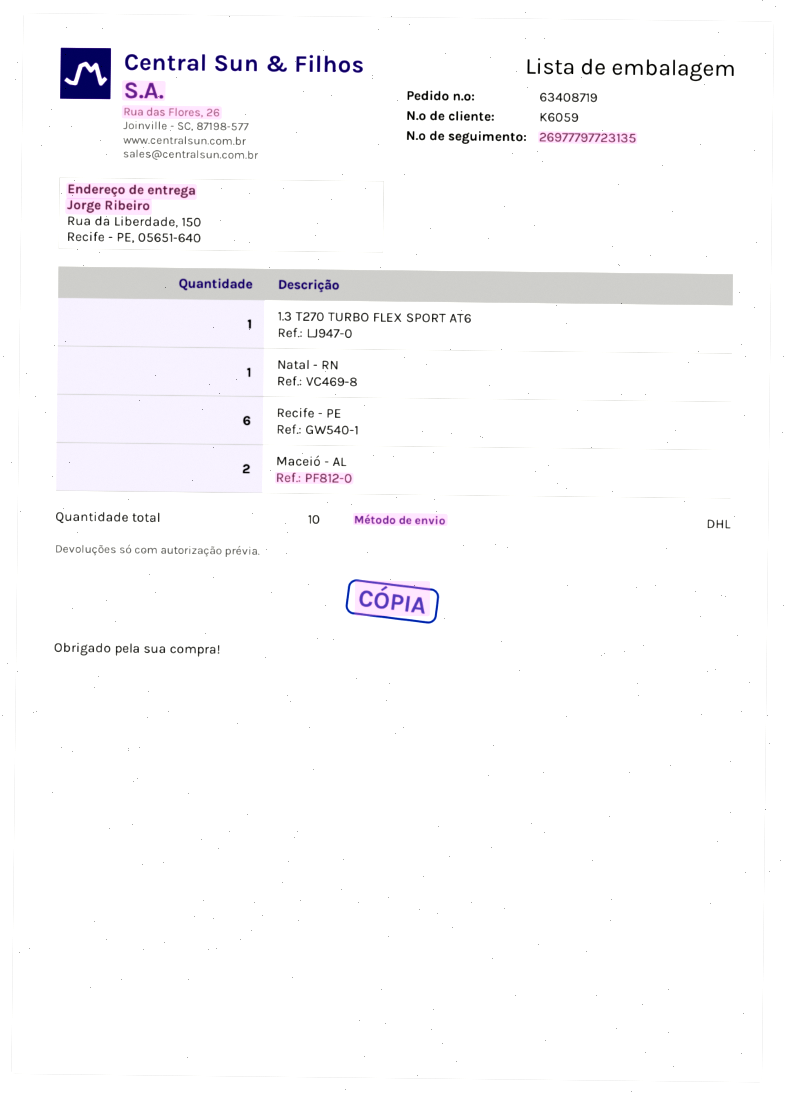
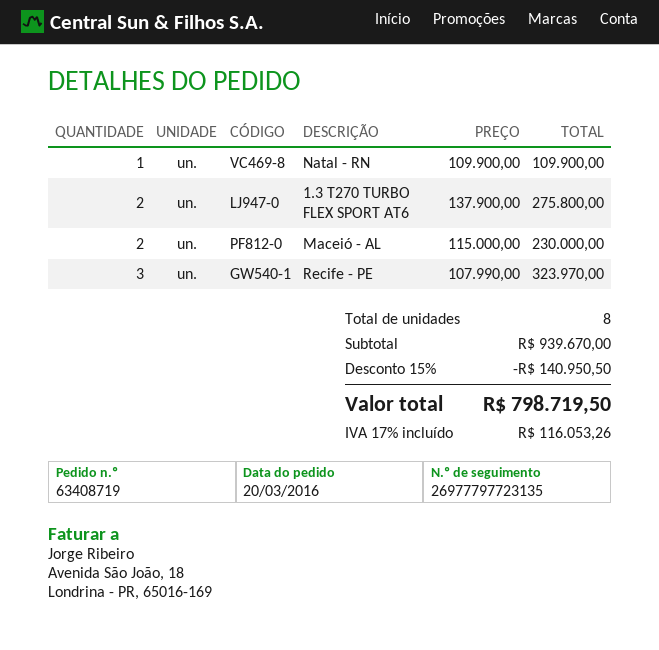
1.3 T270 TURBO FLEX SPORT AT6: 1 -> 2
Recife - PE: 6 -> 3
total quantity: 10 -> 8

